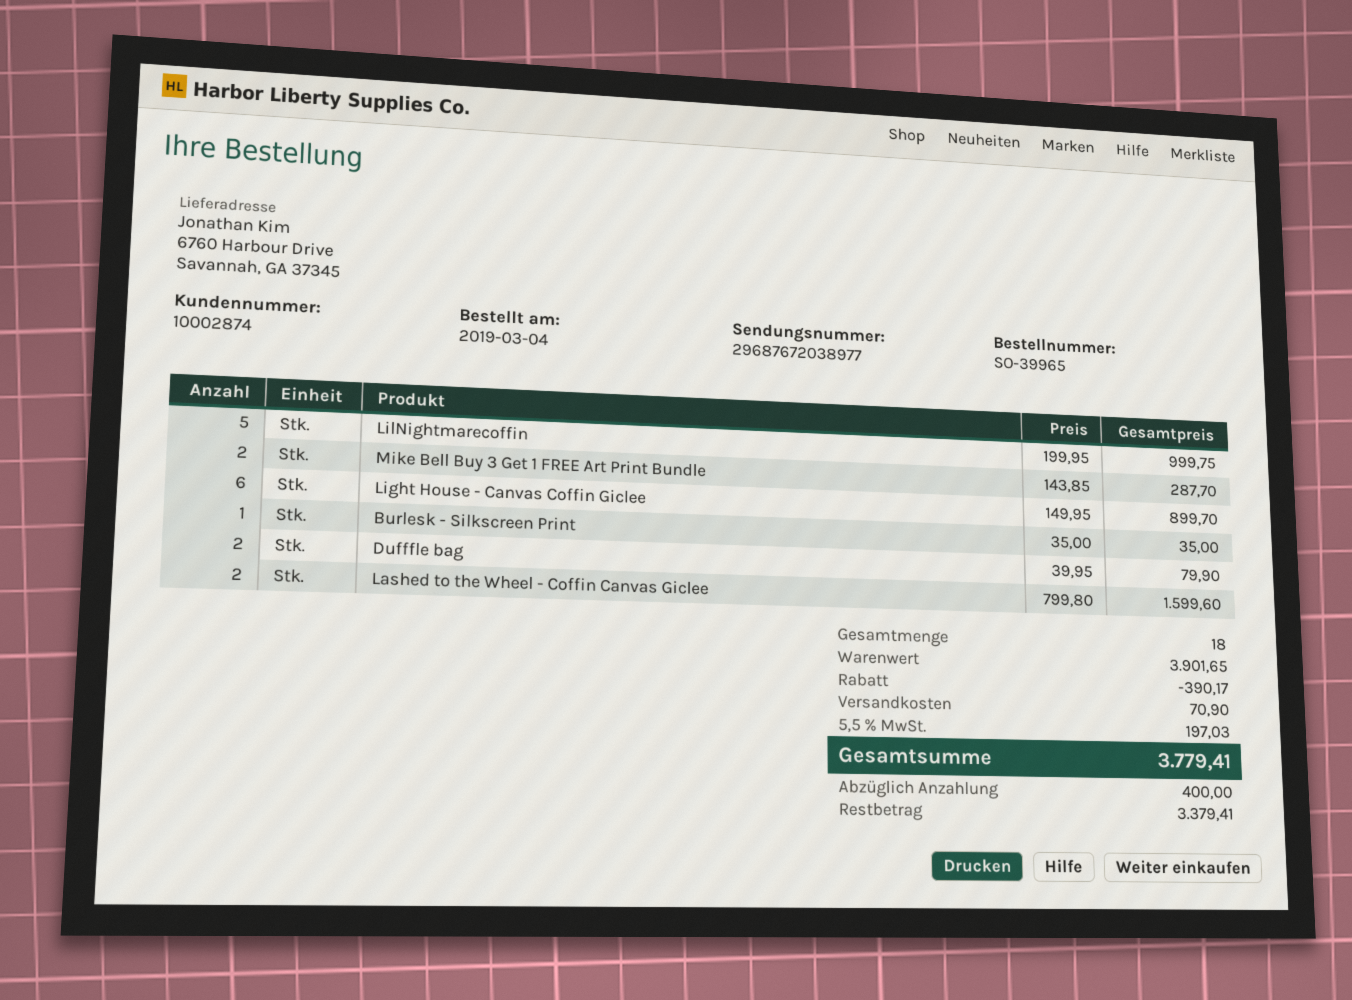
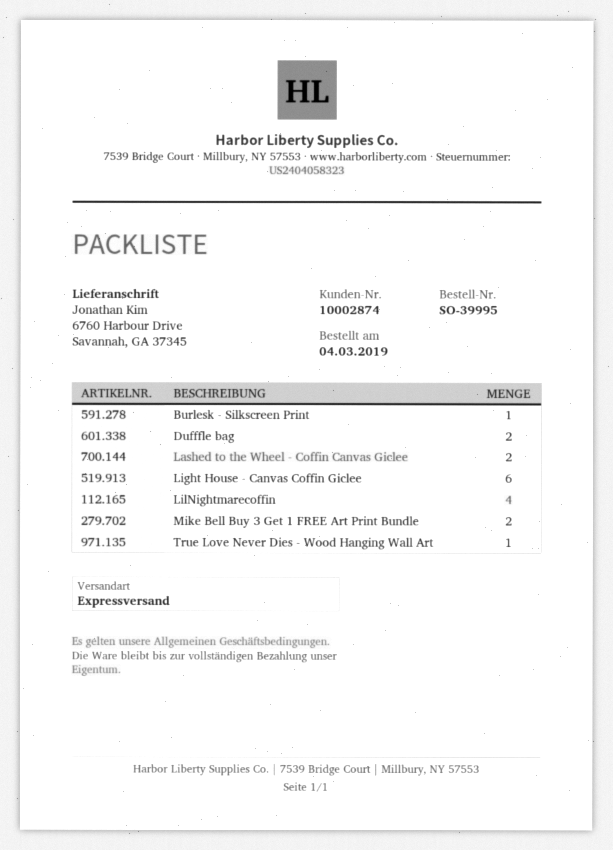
order number: SO-39965 -> SO-39995
LilNightmarecoffin: 5 -> 4
True Love Never Dies - Wood Hanging Wall Art: none -> 1

